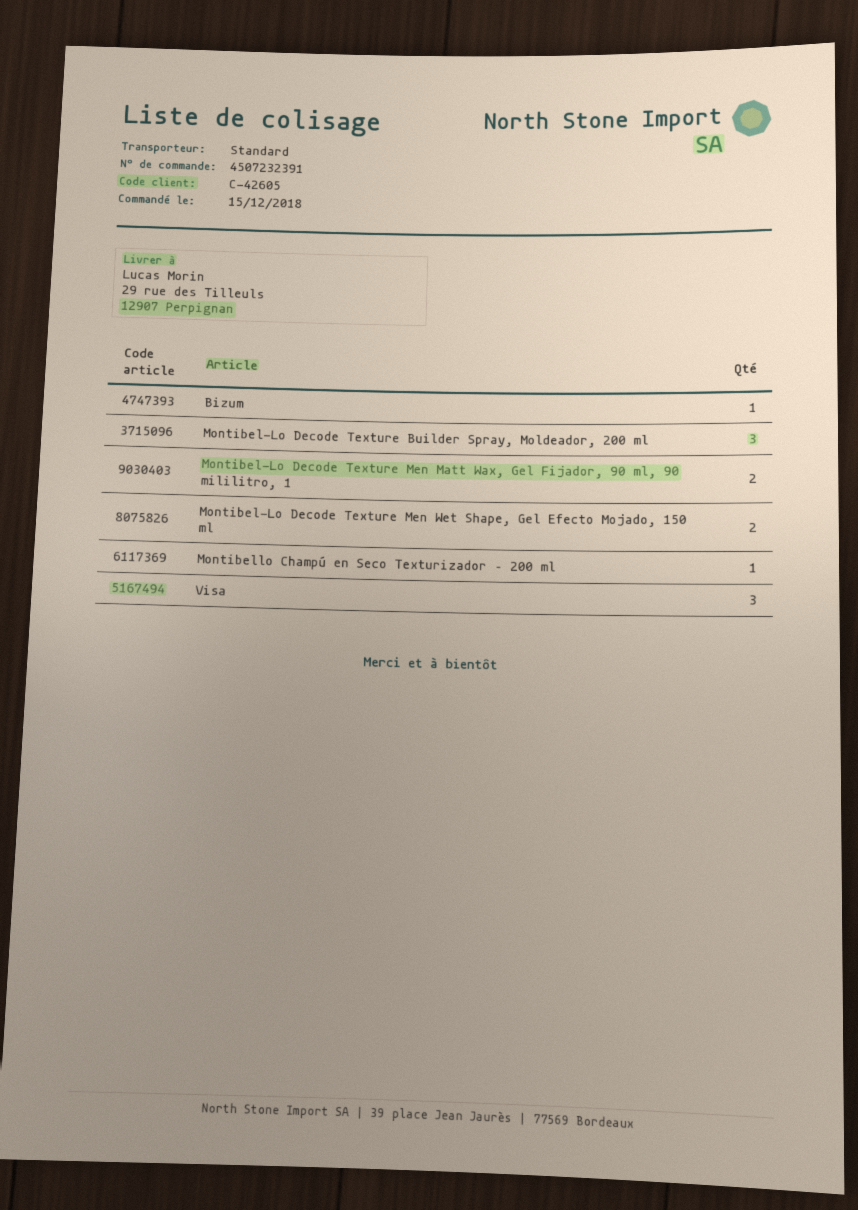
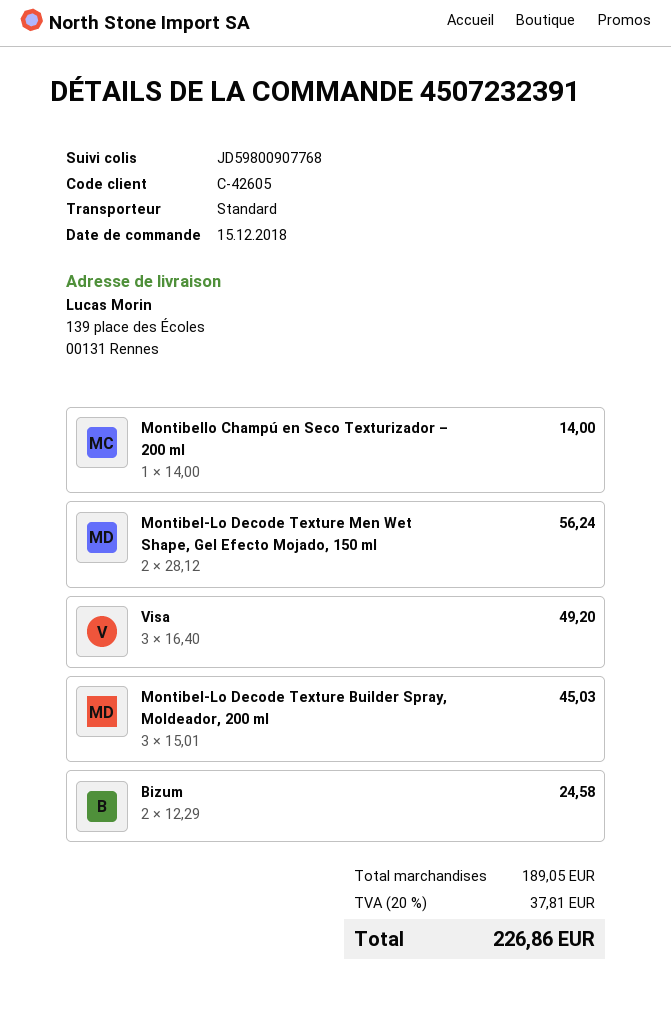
ship to: 29 rue des Tilleuls, 12907 Perpignan -> 139 place des Écoles, 00131 Rennes
Bizum: 1 -> 2
Montibel-Lo Decode Texture Men Matt Wax, Gel Fijador, 90 ml, 90 mililitro, 1: 2 -> none

